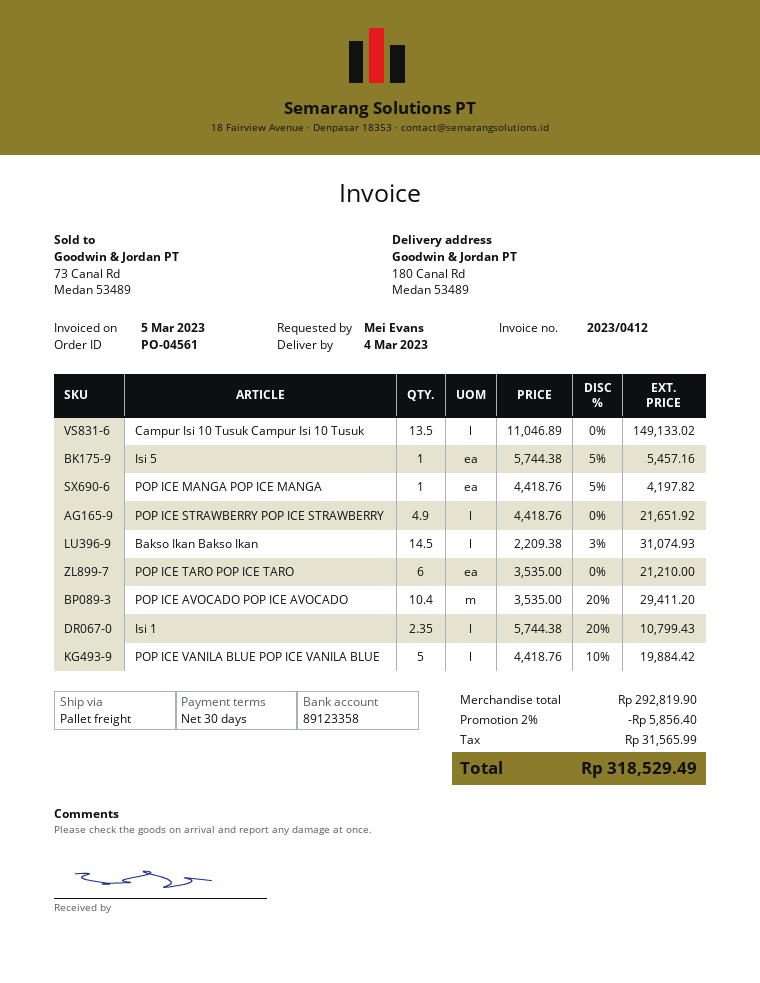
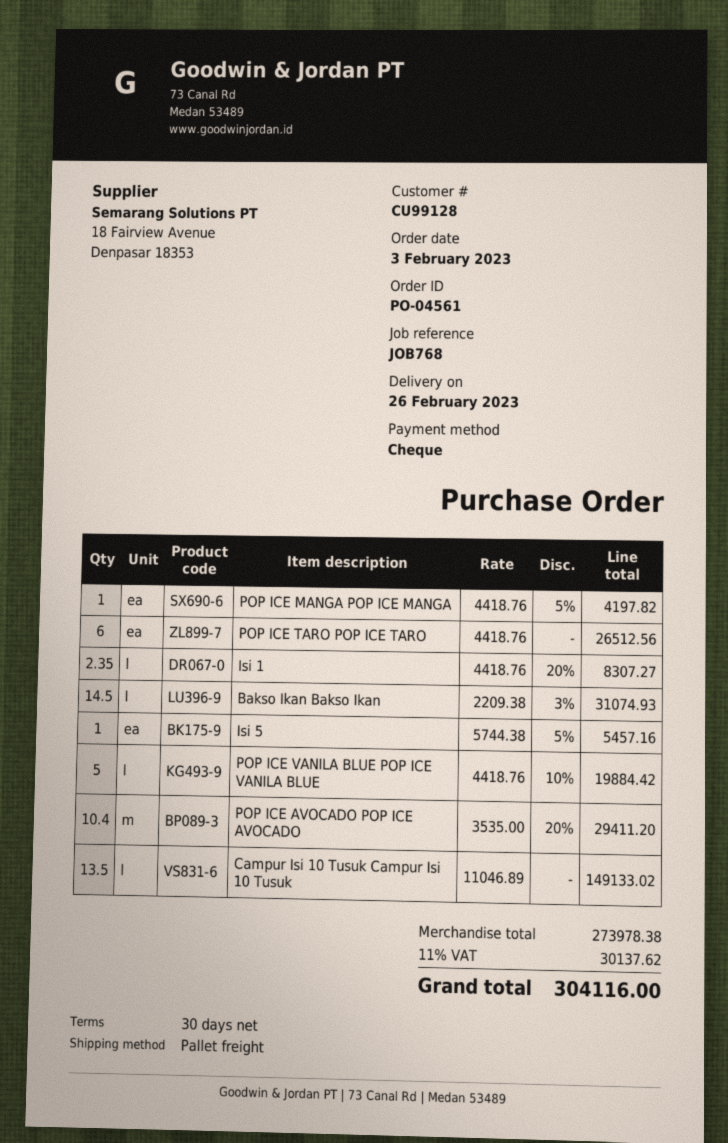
delivery date: 2023-03-04 -> 2023-02-26
POP ICE STRAWBERRY POP ICE STRAWBERRY: 4.9 x 4418.76 = 21651.92 -> none
POP ICE TARO POP ICE TARO: 6 x 3535.00 = 21210.00 -> 6 x 4418.76 = 26512.56
Isi 1: 2.35 x 5744.38 - 20% = 10799.43 -> 2.35 x 4418.76 - 20% = 8307.27
subtotal: 292819.90 -> 273978.38
discount: 2% = 5856.40 -> none
tax: 31565.99 -> 30137.62
total: 318529.49 -> 304116.00

